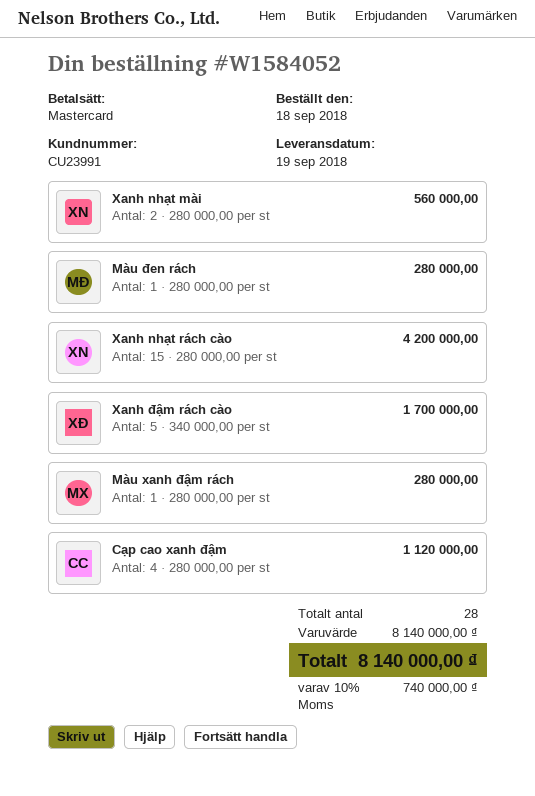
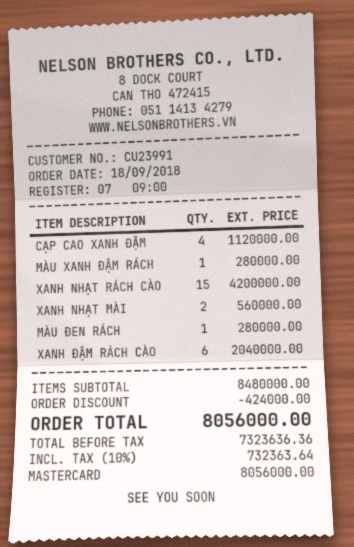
Xanh đậm rách cào: 5 for 1700000.00 -> 6 for 2040000.00
subtotal: 8140000.00 -> 8480000.00
discount: none -> 424000.00
tax: 10% = 740000.00 -> 10% = 732363.64
total: 8140000.00 -> 8056000.00

